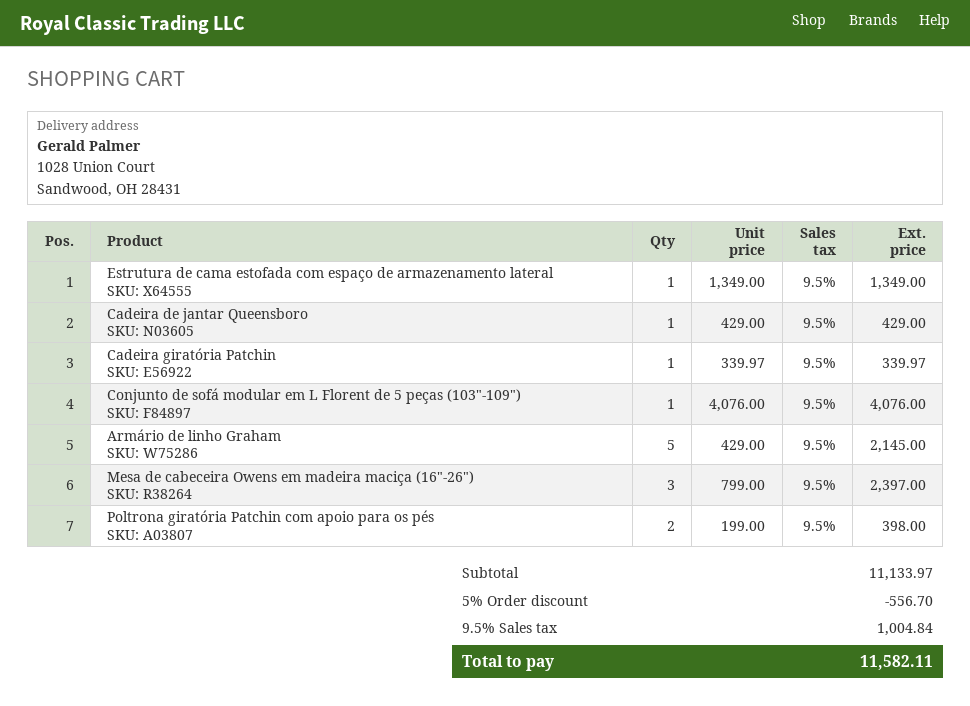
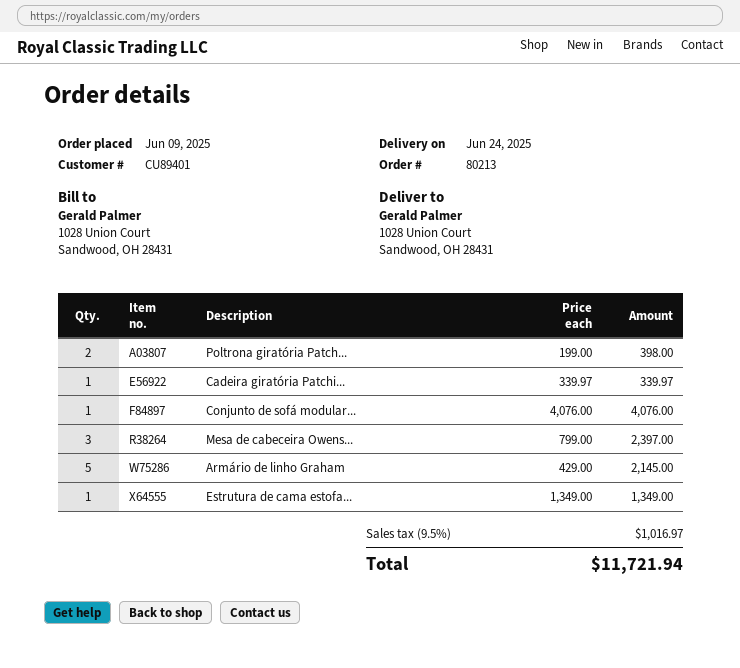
Cadeira de jantar Queensboro: 1 x 429.00 = 429.00 -> none
discount: 5% = 556.70 -> none
tax: 9.5% = 1004.84 -> 9.5% = 1016.97
total: 11582.11 -> 11721.94

